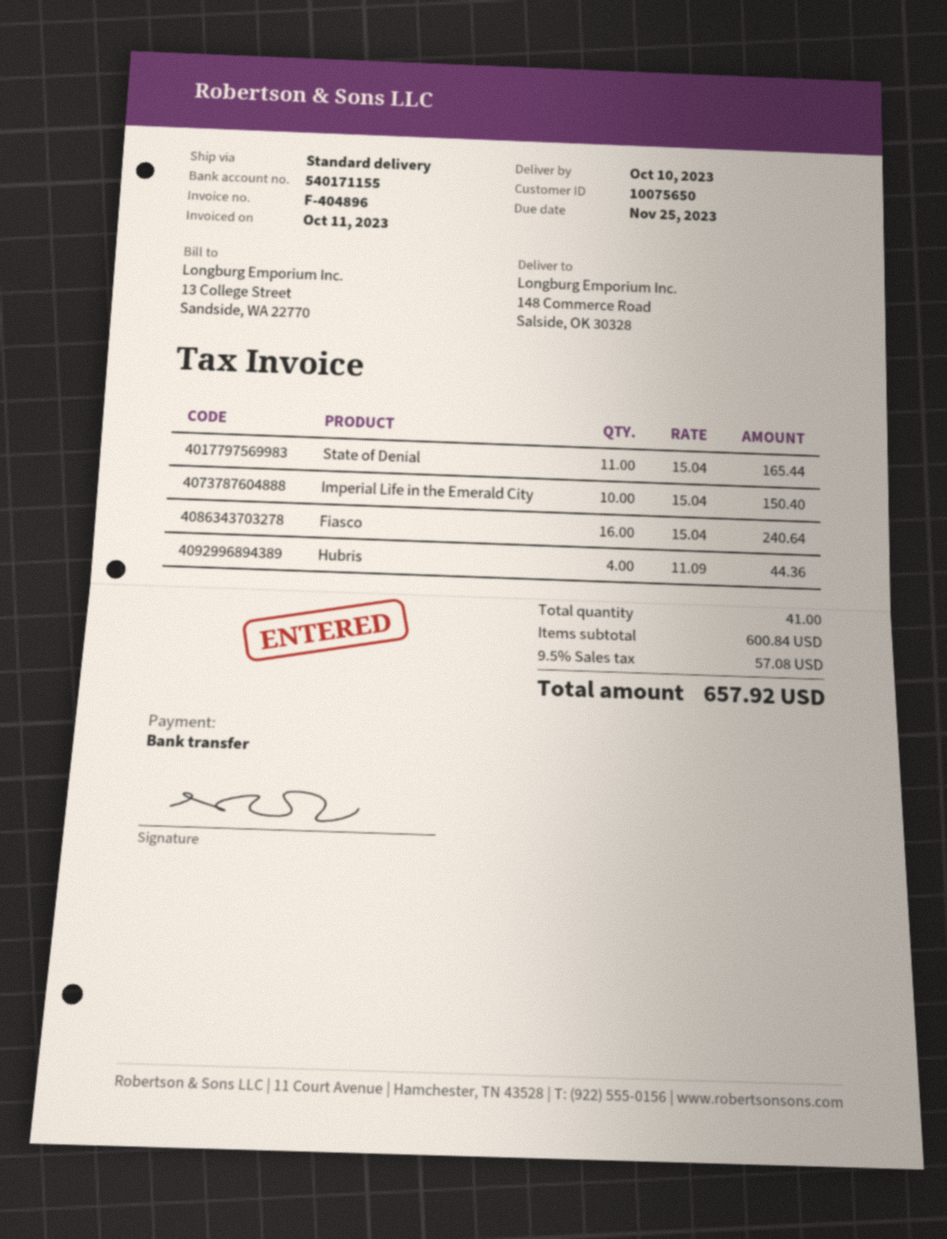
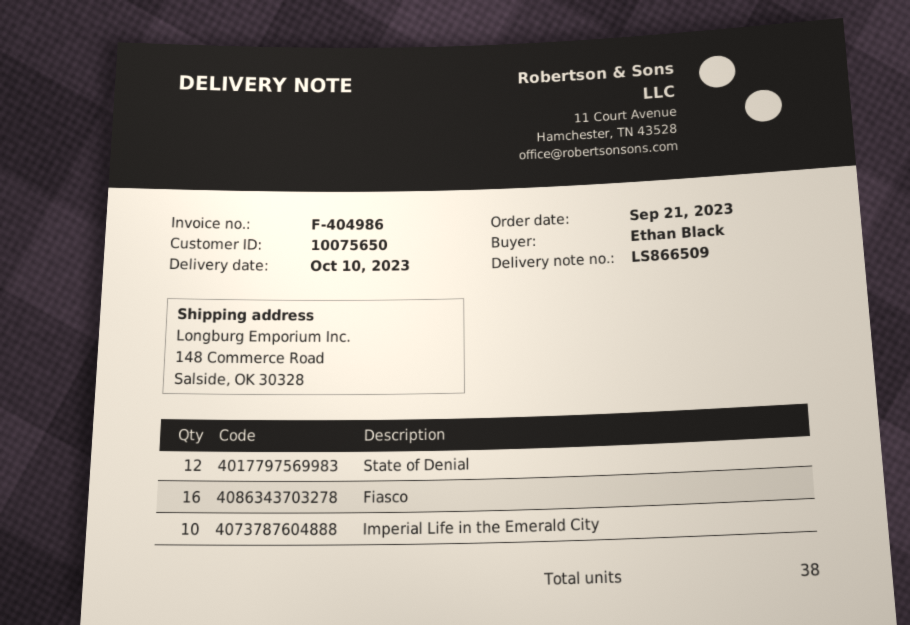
invoice number: F-404896 -> F-404986
State of Denial: 11 -> 12
Hubris: 4 -> none
total quantity: 41 -> 38

